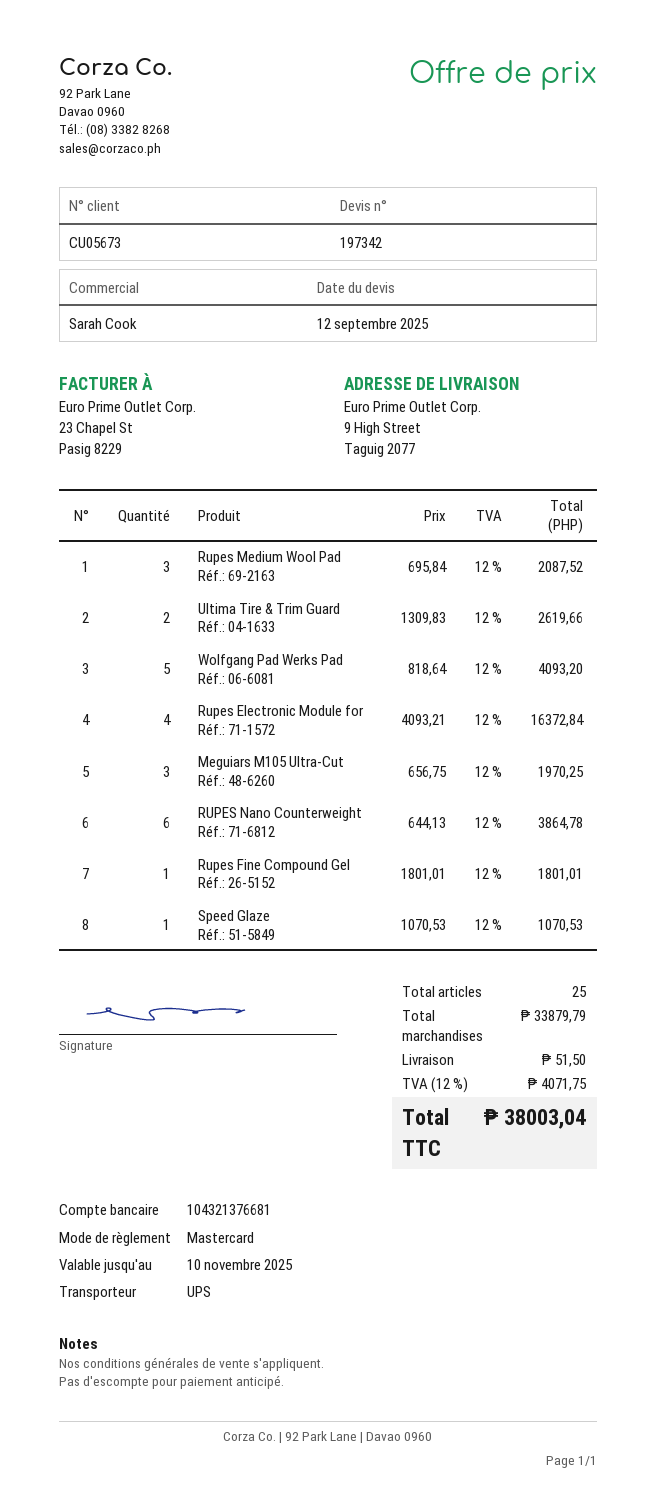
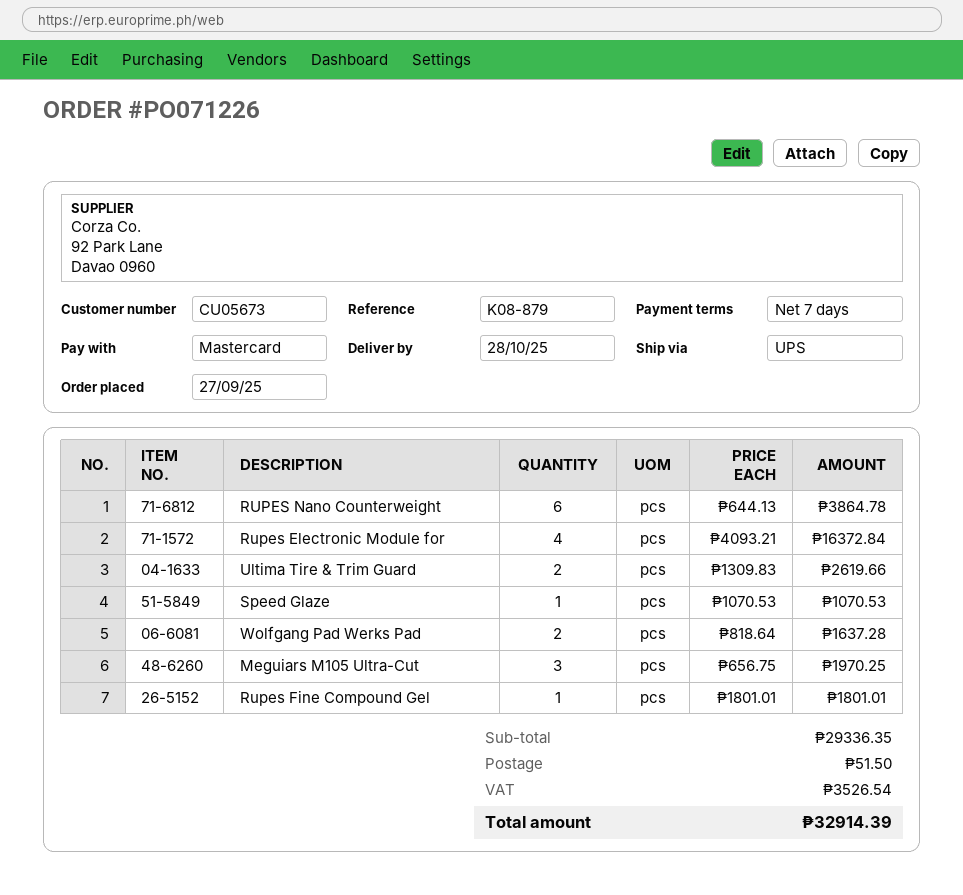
Rupes Medium Wool Pad: 3 x 695.84 = 2087.52 -> none
Wolfgang Pad Werks Pad: 5 x 818.64 = 4093.20 -> 2 x 818.64 = 1637.28
subtotal: 33879.79 -> 29336.35
tax: 4071.75 -> 3526.54
total: 38003.04 -> 32914.39

